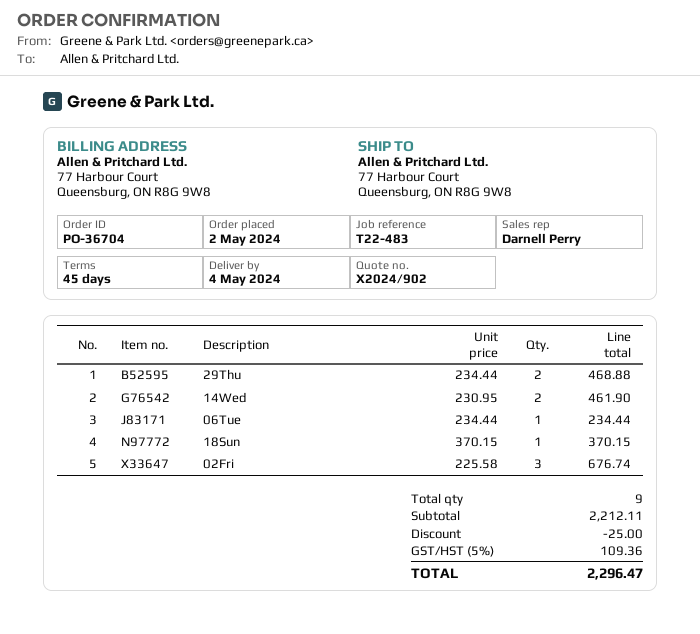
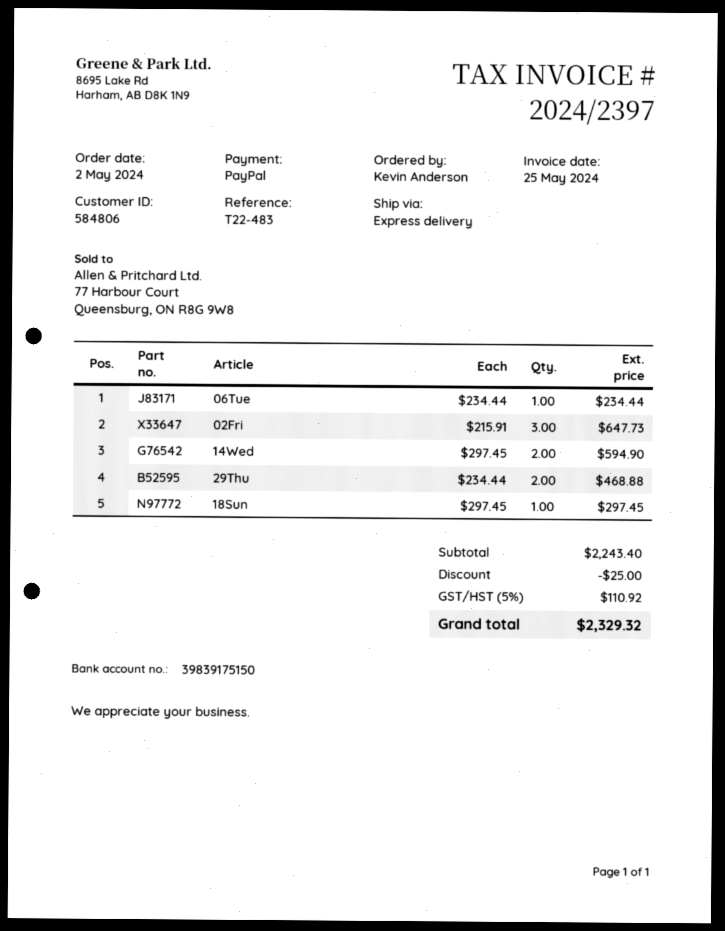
14Wed: 2 x 230.95 = 461.90 -> 2 x 297.45 = 594.90
18Sun: 1 x 370.15 = 370.15 -> 1 x 297.45 = 297.45
02Fri: 3 x 225.58 = 676.74 -> 3 x 215.91 = 647.73
subtotal: 2212.11 -> 2243.40
tax: 5% = 109.36 -> 5% = 110.92
total: 2296.47 -> 2329.32

